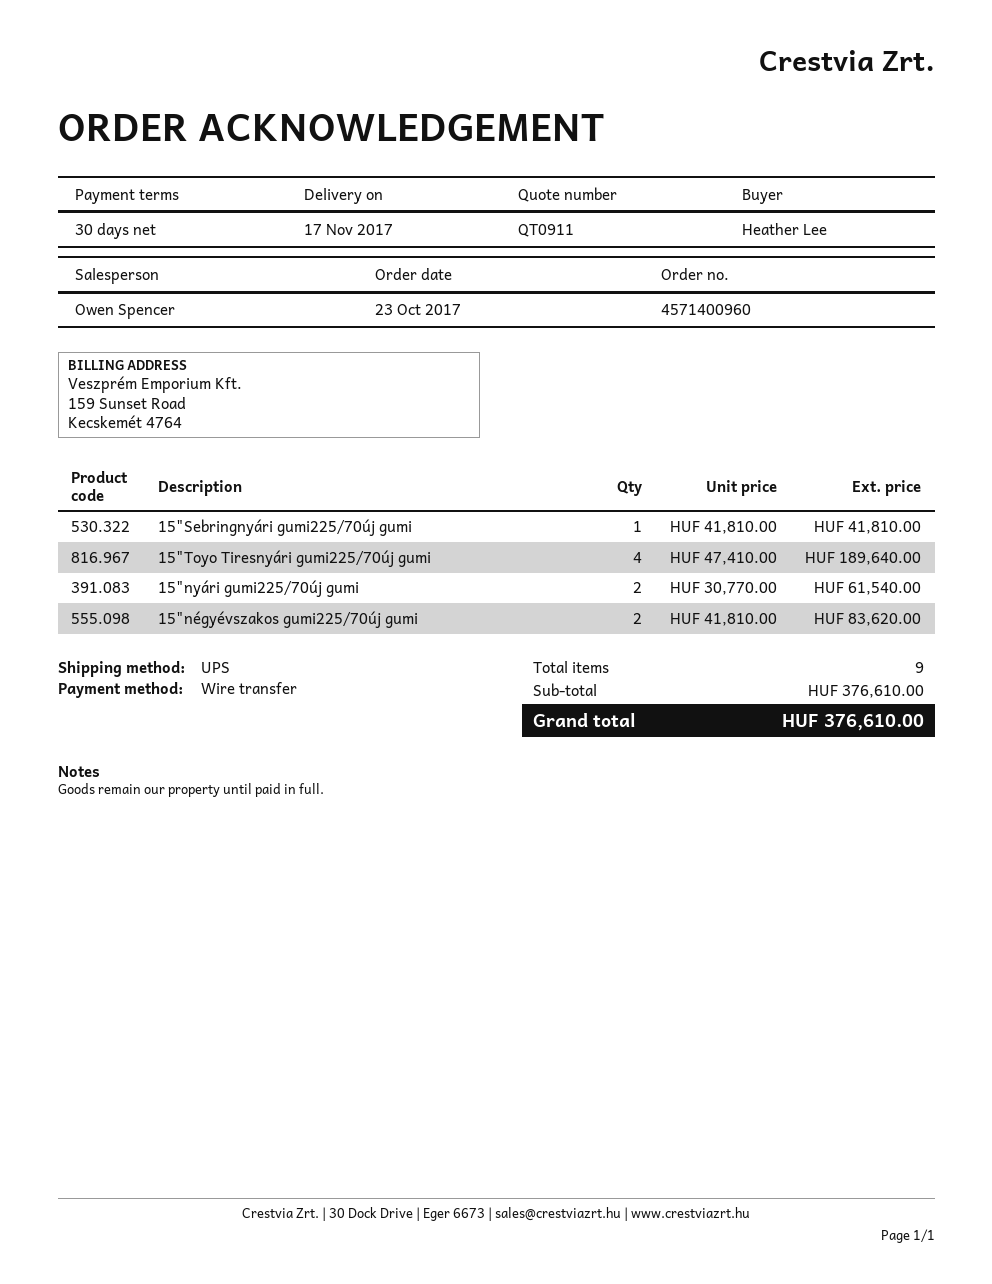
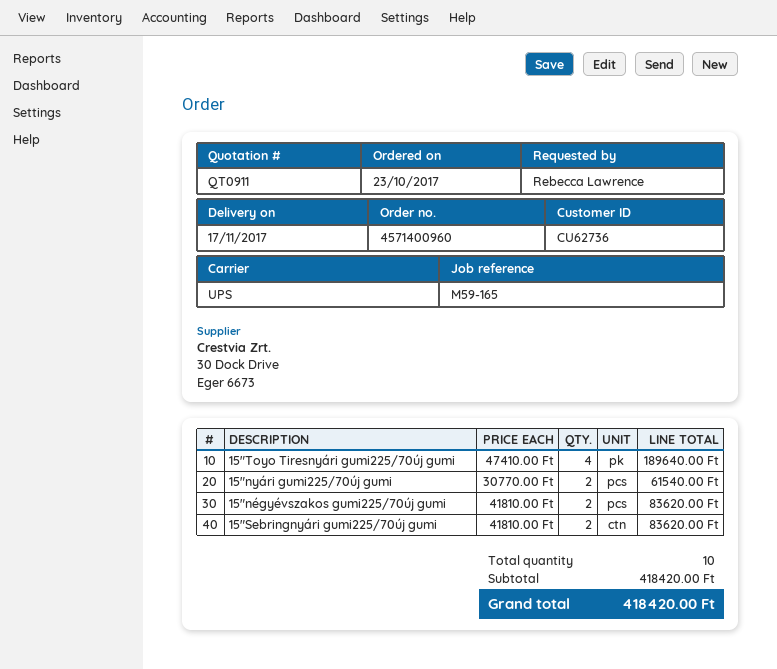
ordered by: Heather Lee -> Rebecca Lawrence
15"Sebringnyári gumi225/70új gumi: 1 x 41810.00 = 41810.00 -> 2 x 41810.00 = 83620.00
total quantity: 9 -> 10
subtotal: 376610.00 -> 418420.00
total: 376610.00 -> 418420.00

